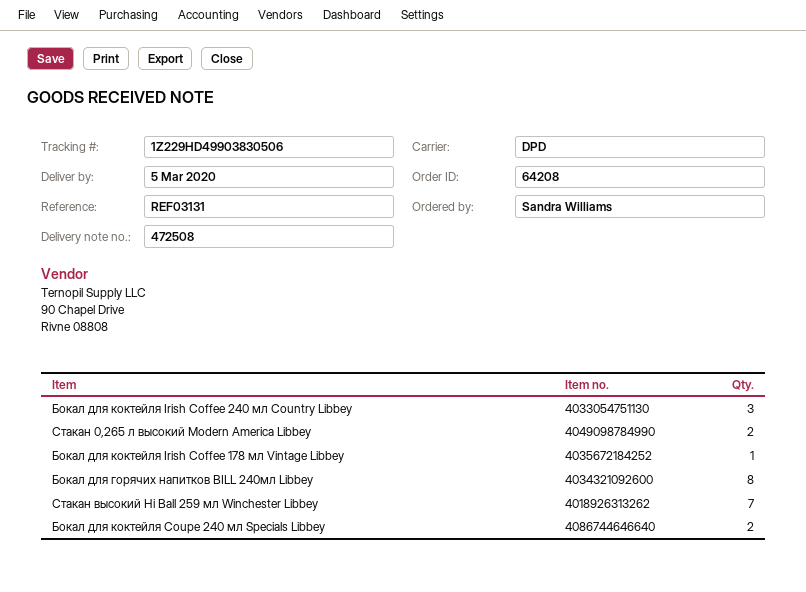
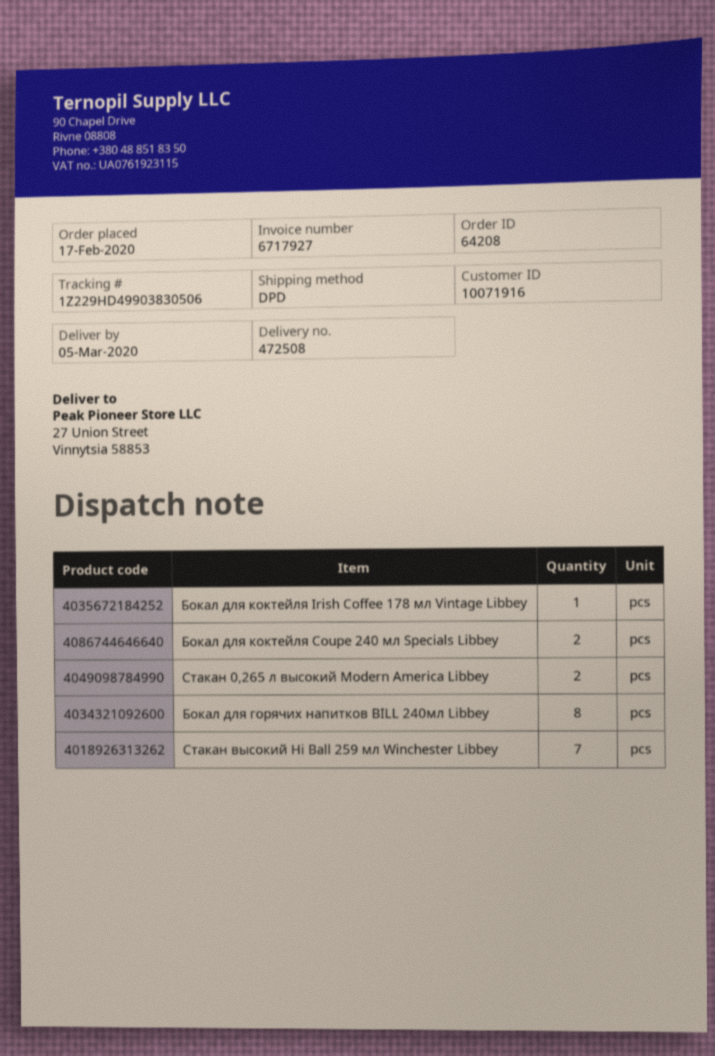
Бокал для коктейля Irish Coffee 240 мл Country Libbey: 3 -> none

